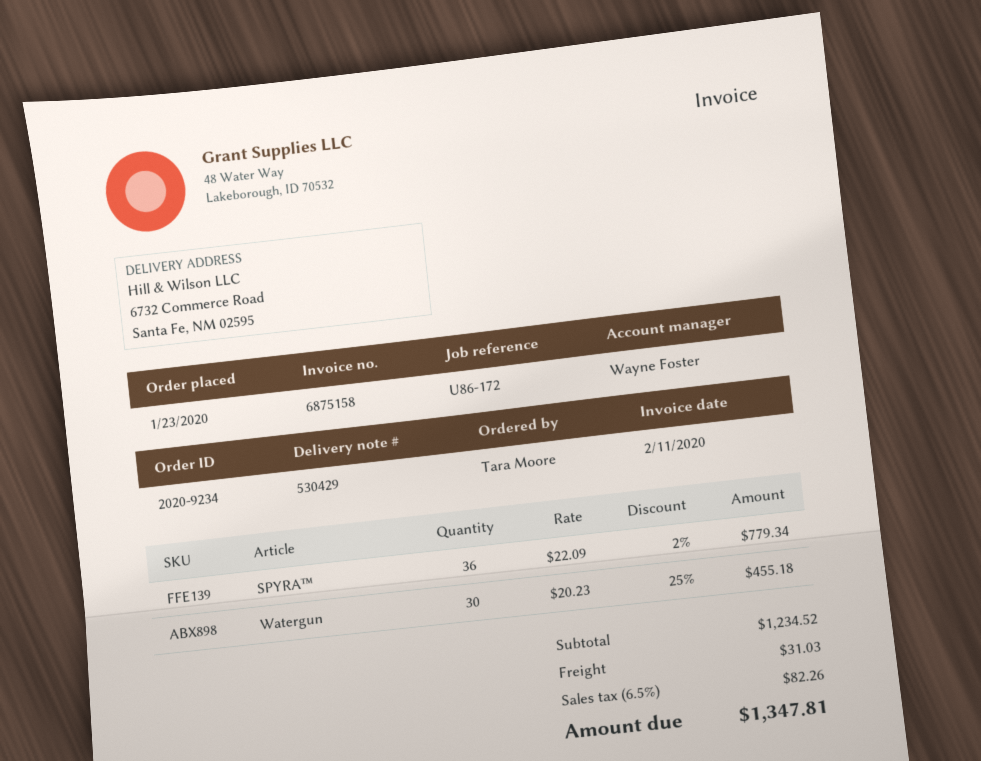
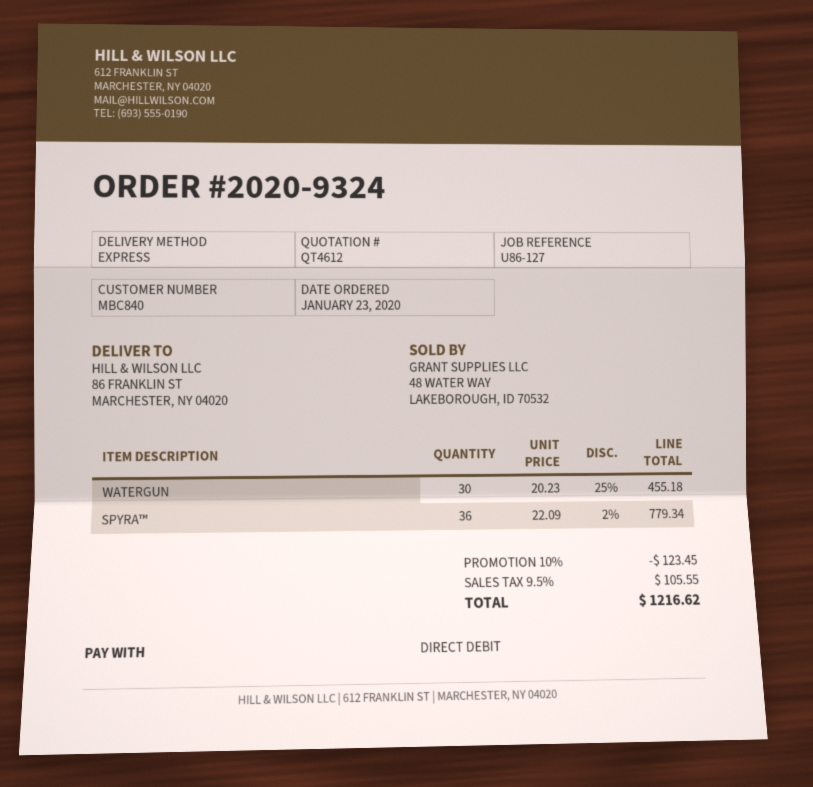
order number: 2020-9234 -> 2020-9324
reference: U86-172 -> U86-127
ship to: 6732 Commerce Road, Santa Fe, NM 02595 -> 86 FRANKLIN ST, MARCHESTER, NY 04020
discount: none -> 10% = 123.45
shipping: 31.03 -> none
tax: 6.5% = 82.26 -> 9.5% = 105.55
total: 1347.81 -> 1216.62

